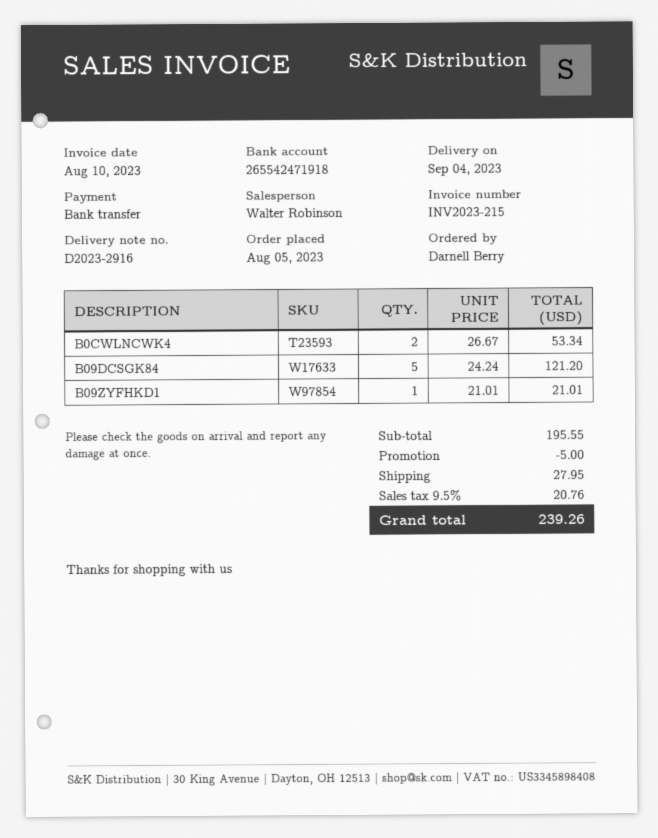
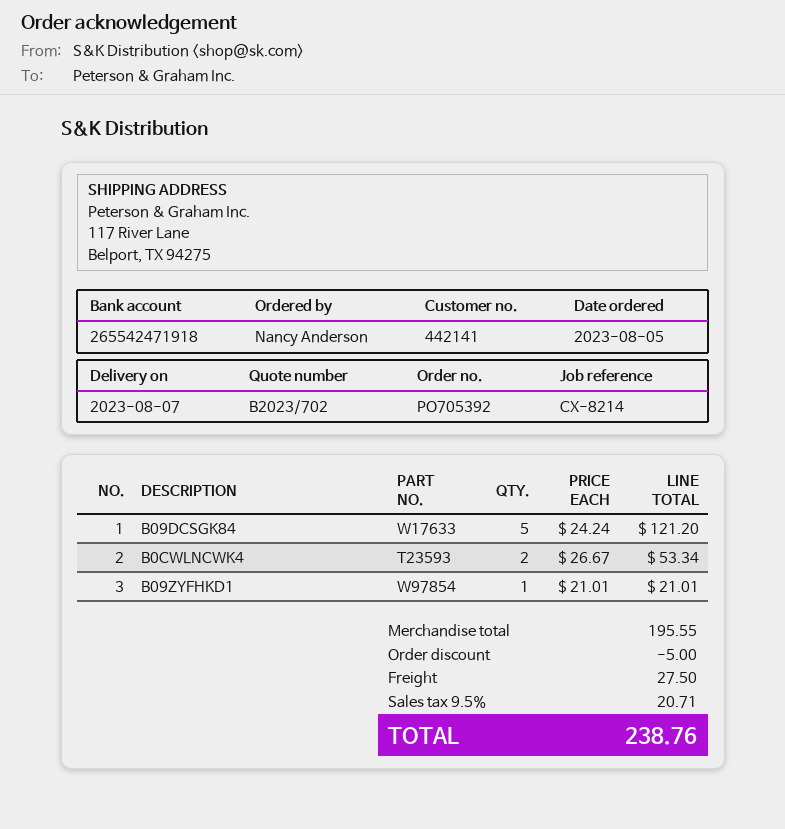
delivery date: 2023-09-04 -> 2023-08-07
ordered by: Darnell Berry -> Nancy Anderson
shipping: 27.95 -> 27.50
tax: 9.5% = 20.76 -> 9.5% = 20.71
total: 239.26 -> 238.76

